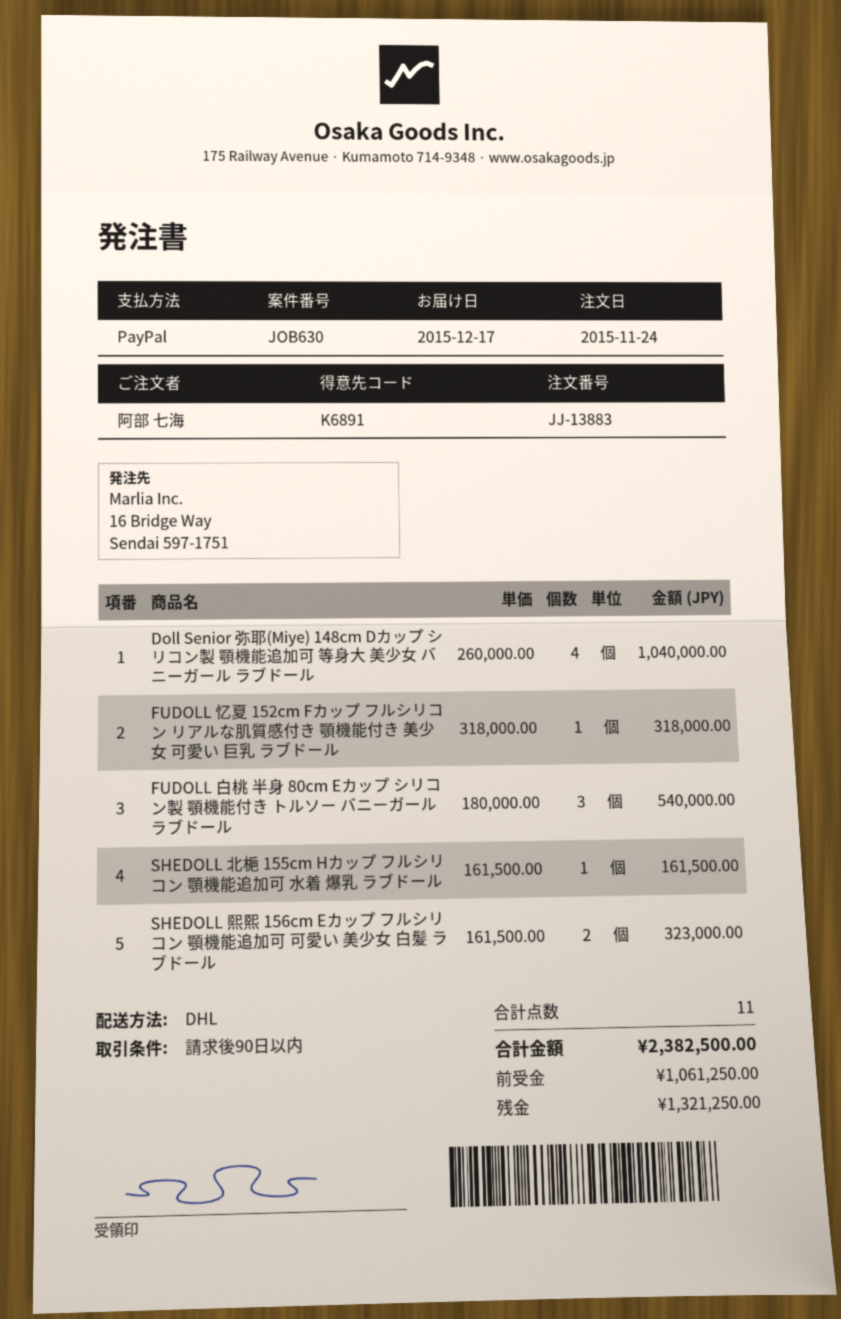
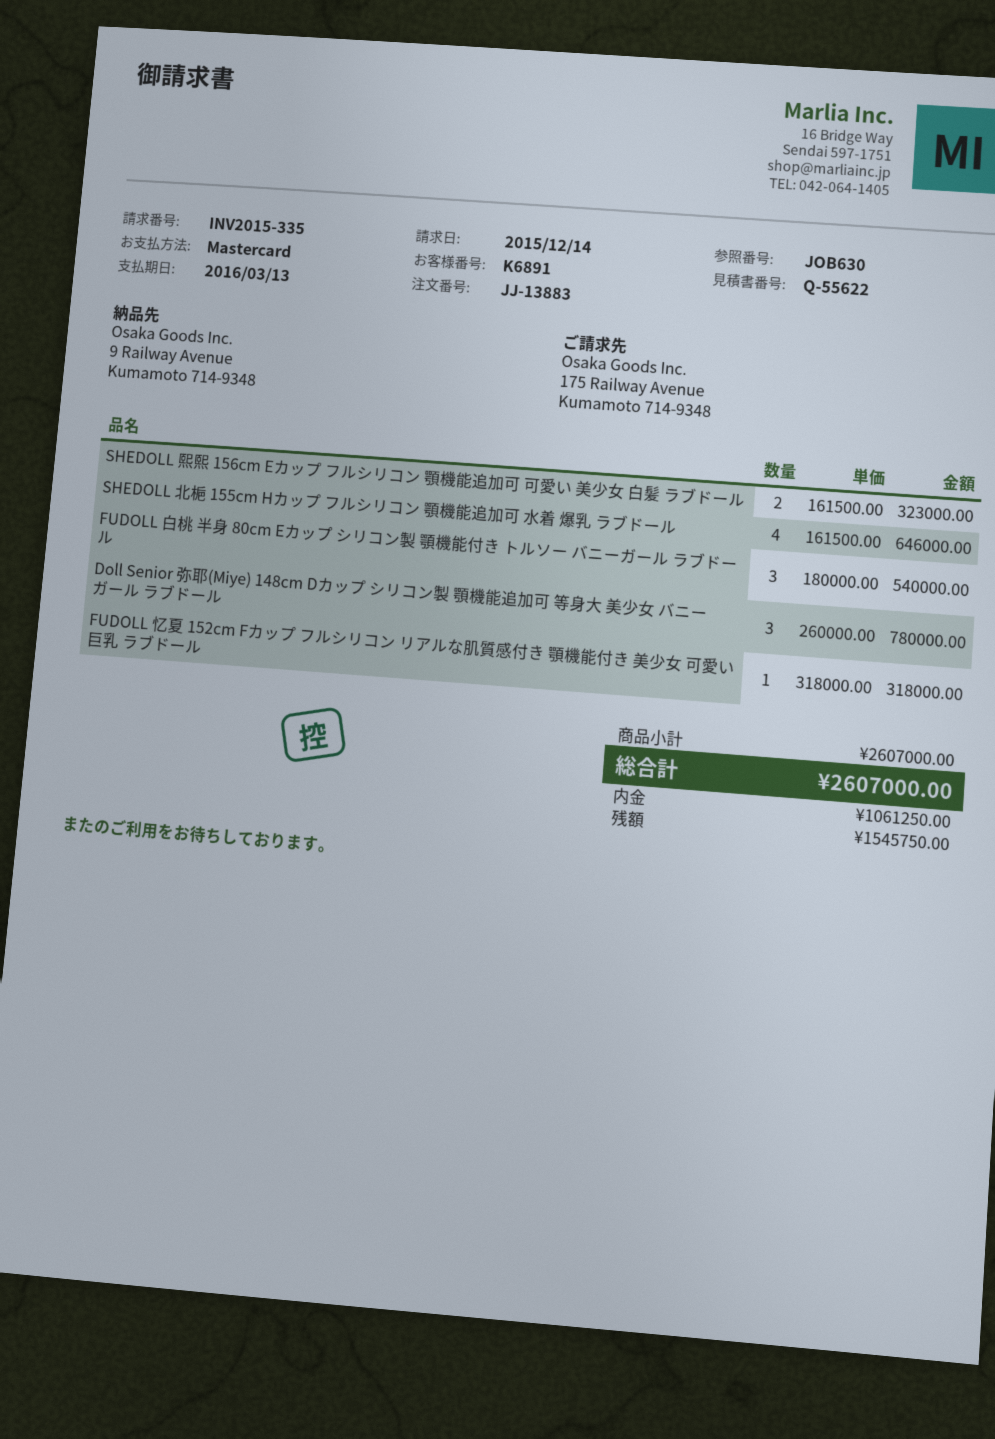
payment method: PayPal -> Mastercard
Doll Senior 弥耶(Miye) 148cm Dカップ シリコン製 顎機能追加可 等身大 美少女 バニーガール ラブドール: 4 x 260000.00 = 1040000.00 -> 3 x 260000.00 = 780000.00
SHEDOLL 北梔 155cm Hカップ フルシリコン 顎機能追加可 水着 爆乳 ラブドール: 1 x 161500.00 = 161500.00 -> 4 x 161500.00 = 646000.00
total: 2382500.00 -> 2607000.00
balance: 1321250.00 -> 1545750.00

